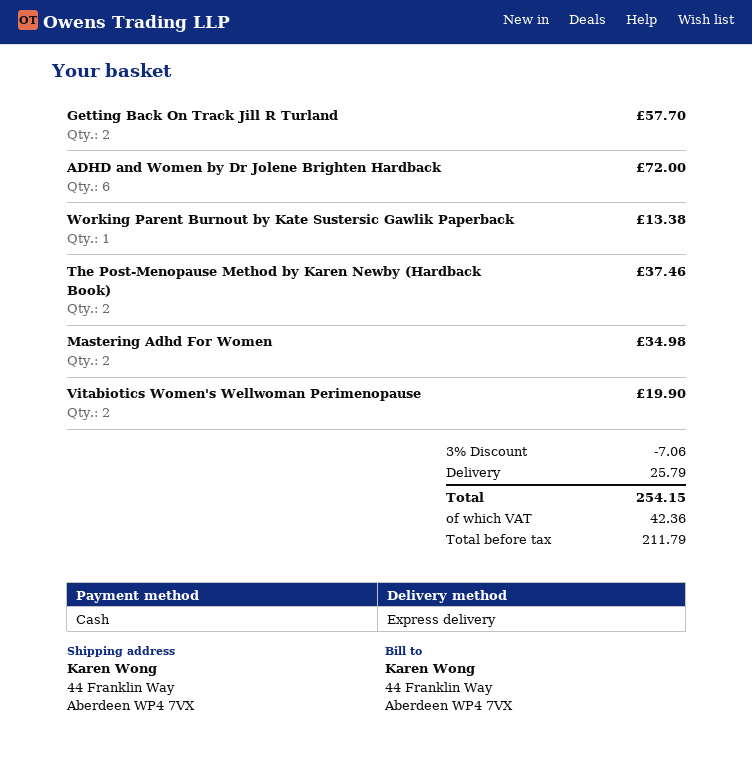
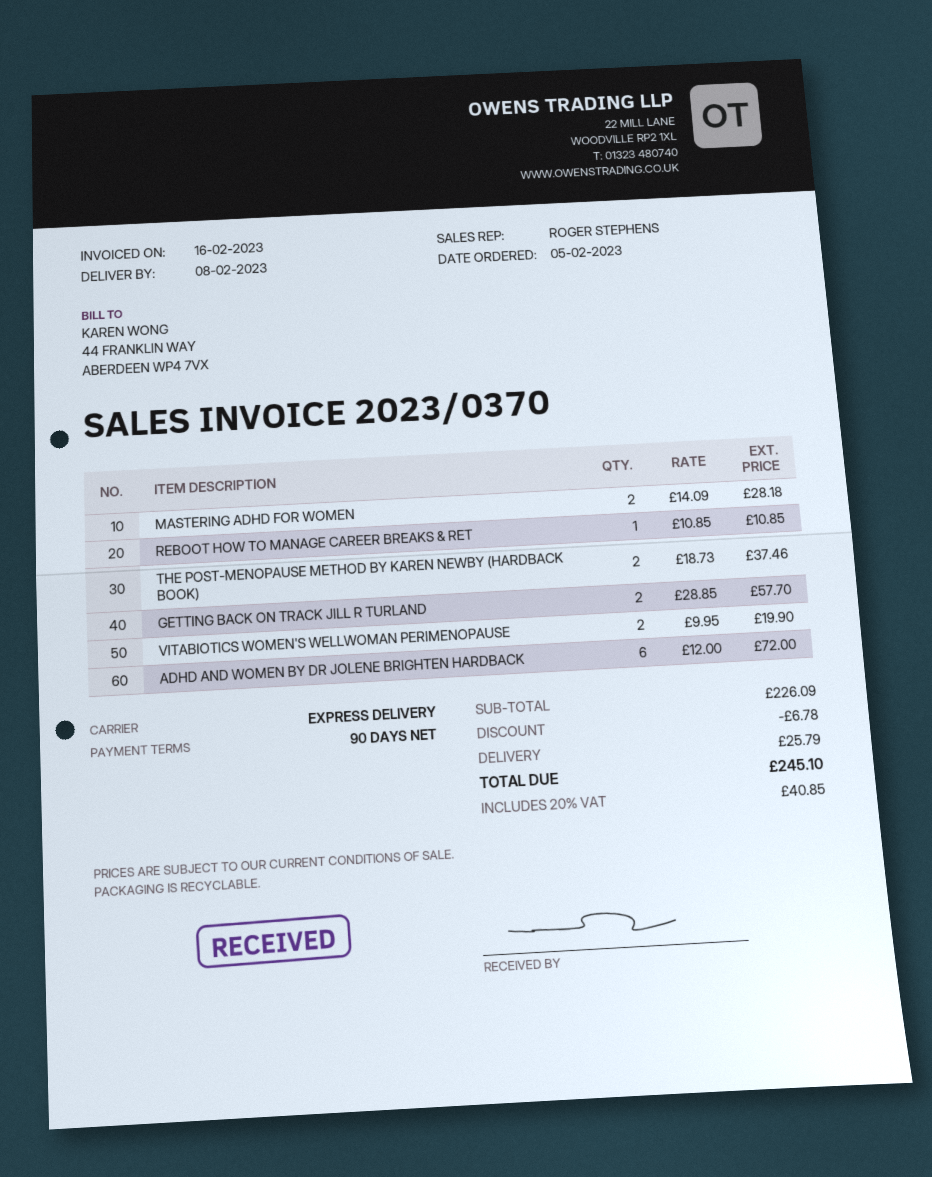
Working Parent Burnout by Kate Sustersic Gawlik Paperback: 1 for 13.38 -> none
Mastering Adhd For Women: 2 for 34.98 -> 2 for 28.18
REBOOT HOW TO MANAGE CAREER BREAKS & RET: none -> 1 for 10.85
discount: 7.06 -> 6.78
tax: 42.36 -> 40.85
total: 254.15 -> 245.10

